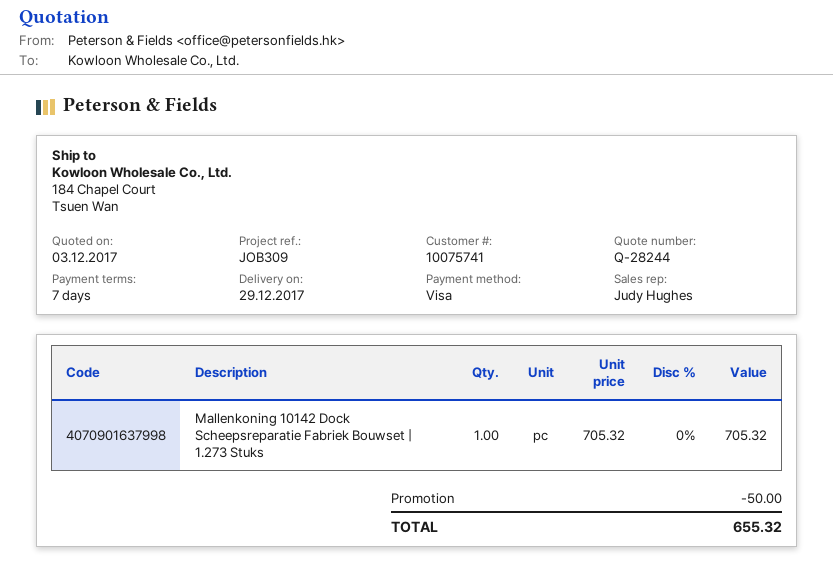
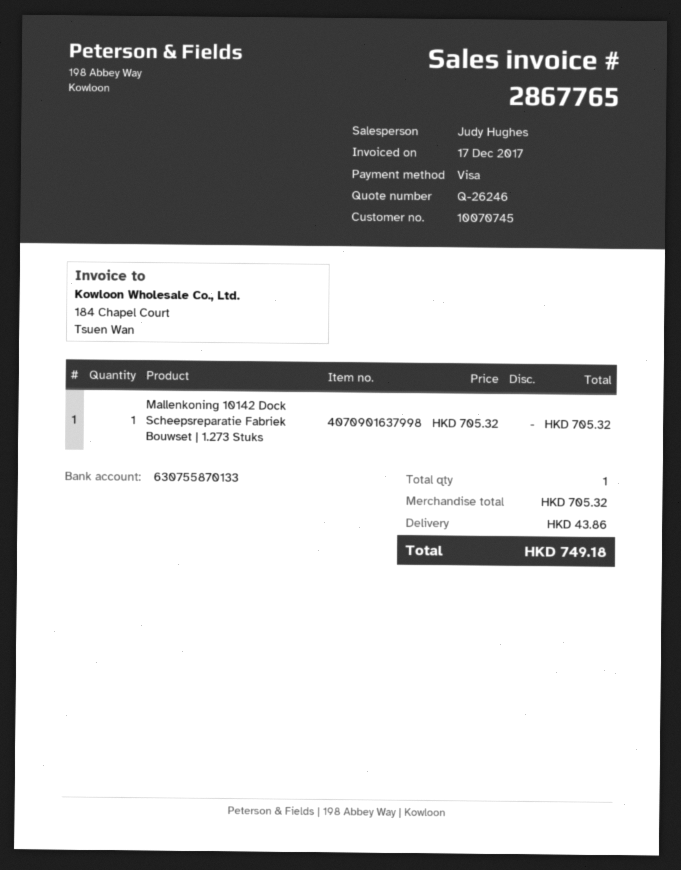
quote number: Q-28244 -> Q-26246
customer number: 10075741 -> 10070745
discount: 50.00 -> none
shipping: none -> 43.86
total: 655.32 -> 749.18

